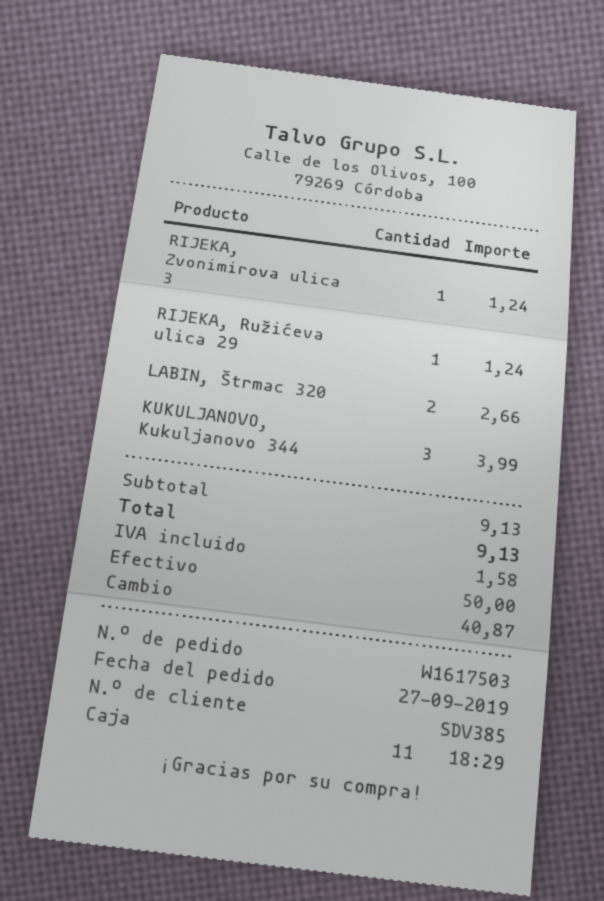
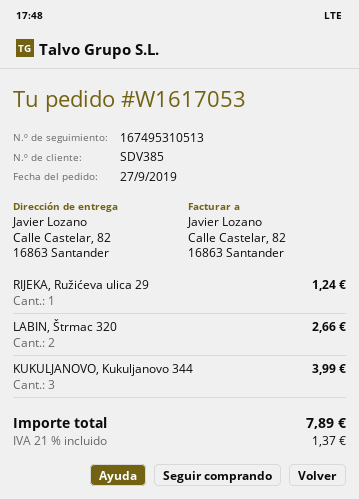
order number: W1617503 -> W1617053
RIJEKA, Zvonimirova ulica 3: 1 for 1.24 -> none
tax: 1.58 -> 1.37
total: 9.13 -> 7.89

